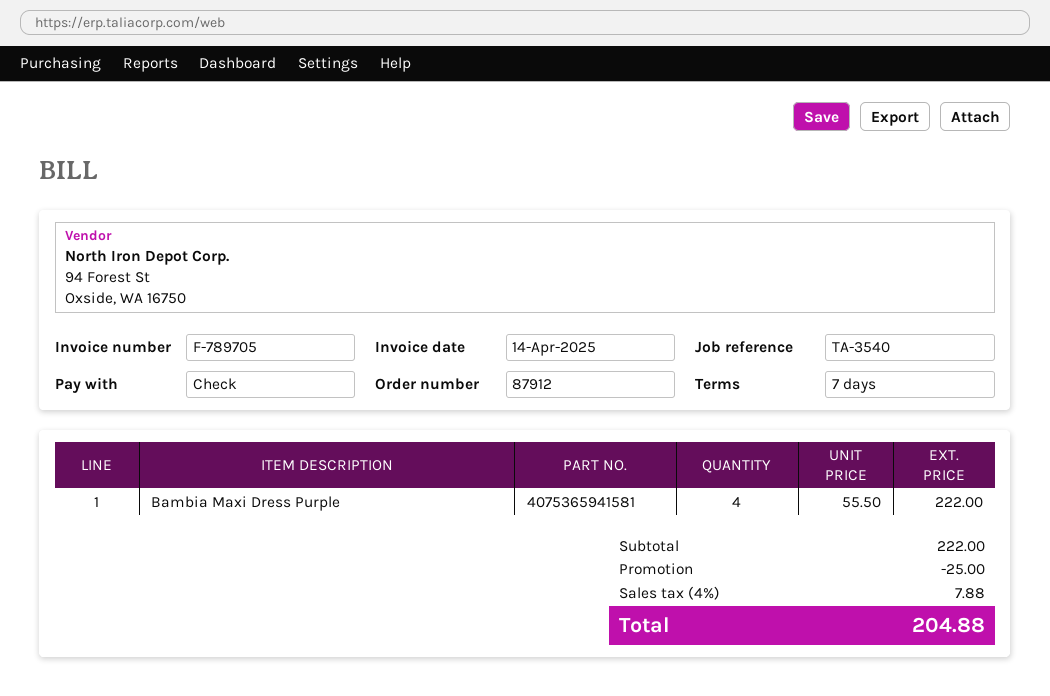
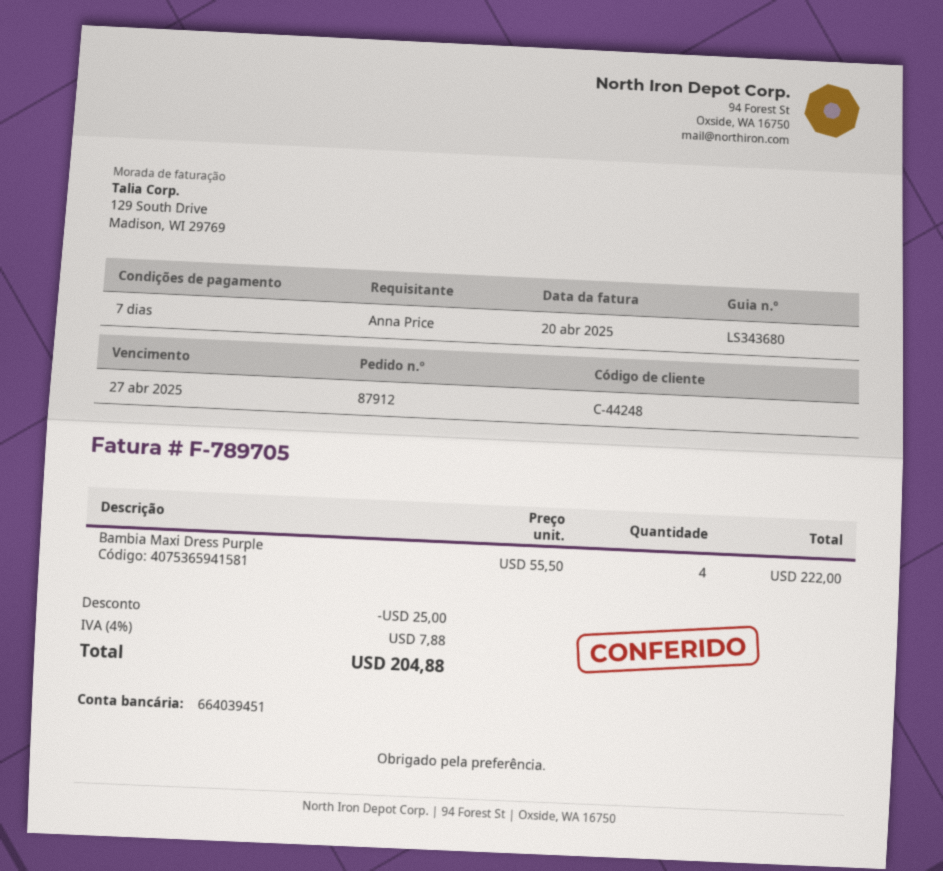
invoice date: 2025-04-14 -> 2025-04-20

